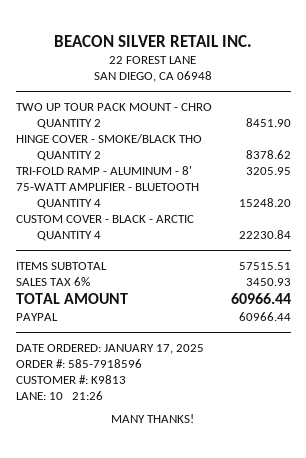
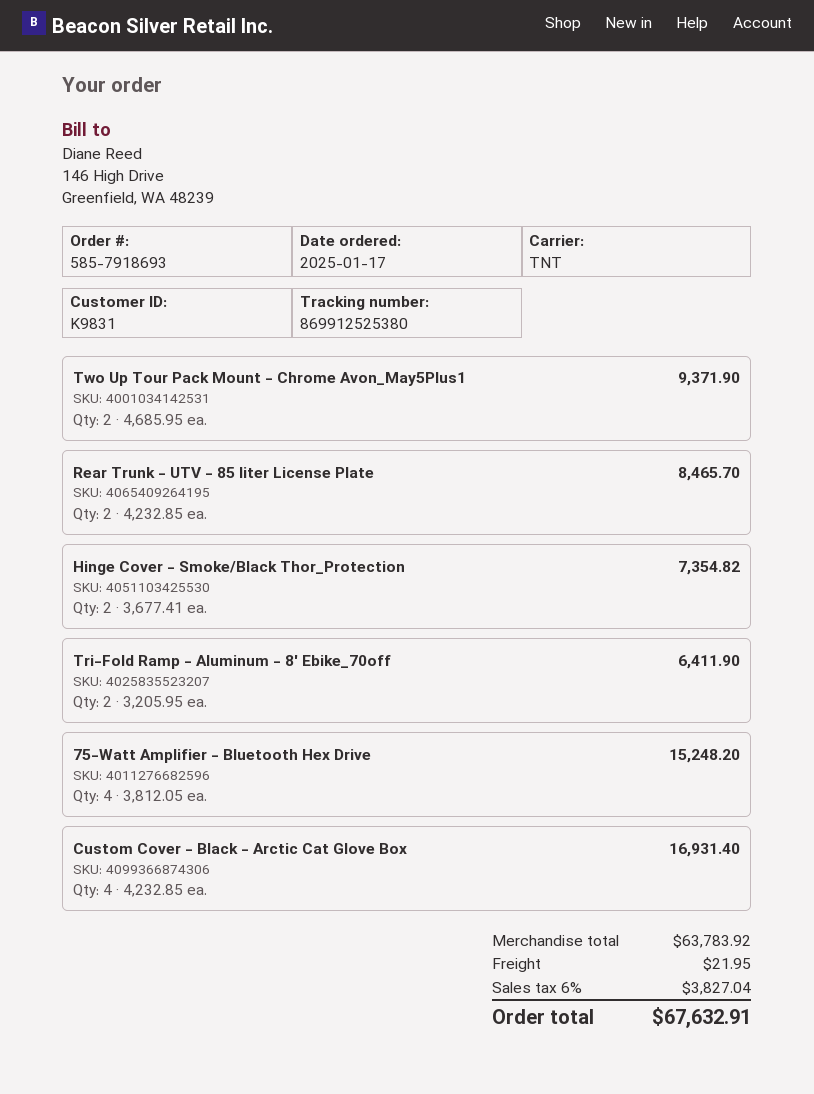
order number: 585-7918596 -> 585-7918693
customer number: K9813 -> K9831
TWO UP TOUR PACK MOUNT - CHRO: 2 for 8451.90 -> 2 for 9371.90
HINGE COVER - SMOKE/BLACK THO: 2 for 8378.62 -> 2 for 7354.82
TRI-FOLD RAMP - ALUMINUM - 8': 1 for 3205.95 -> 2 for 6411.90
CUSTOM COVER - BLACK - ARCTIC: 4 for 22230.84 -> 4 for 16931.40
Rear Trunk - UTV - 85 liter License Plate: none -> 2 for 8465.70
subtotal: 57515.51 -> 63783.92
shipping: none -> 21.95
tax: 6% = 3450.93 -> 6% = 3827.04
total: 60966.44 -> 67632.91

